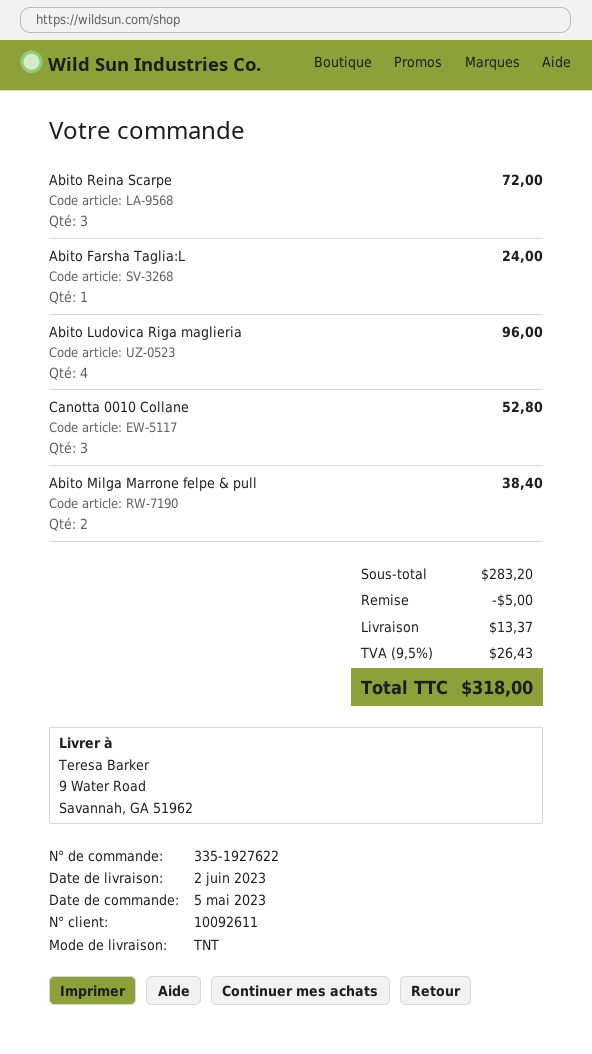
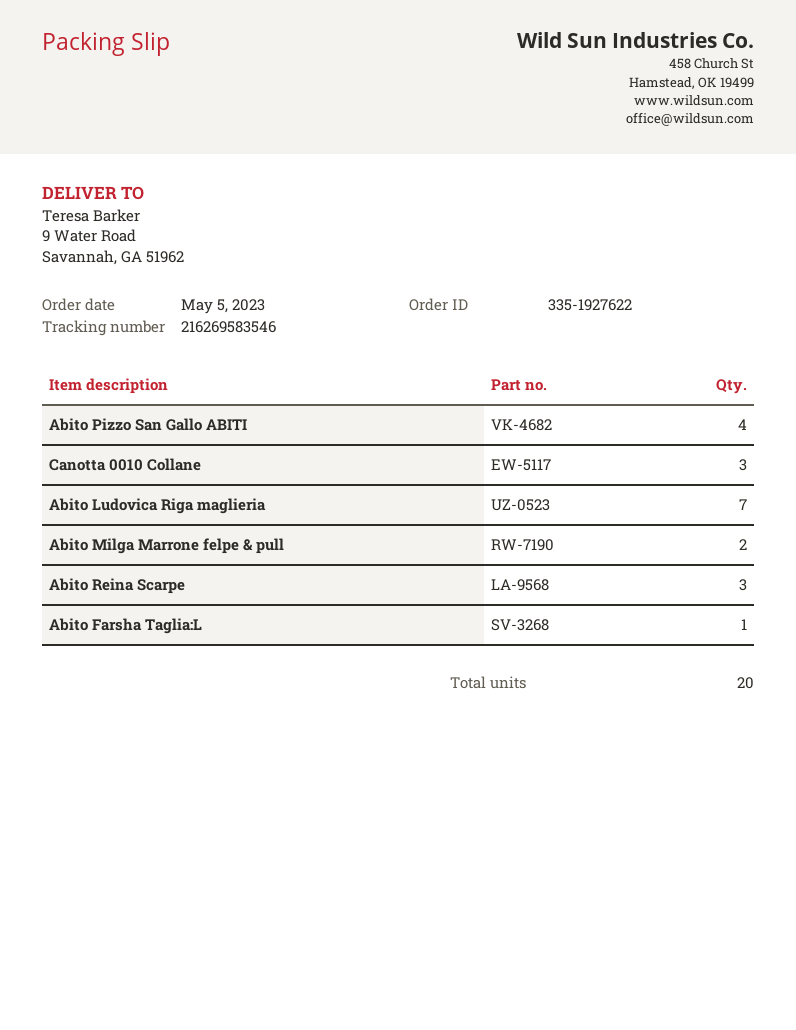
Abito Ludovica Riga maglieria: 4 -> 7
Abito Pizzo San Gallo ABITI: none -> 4

